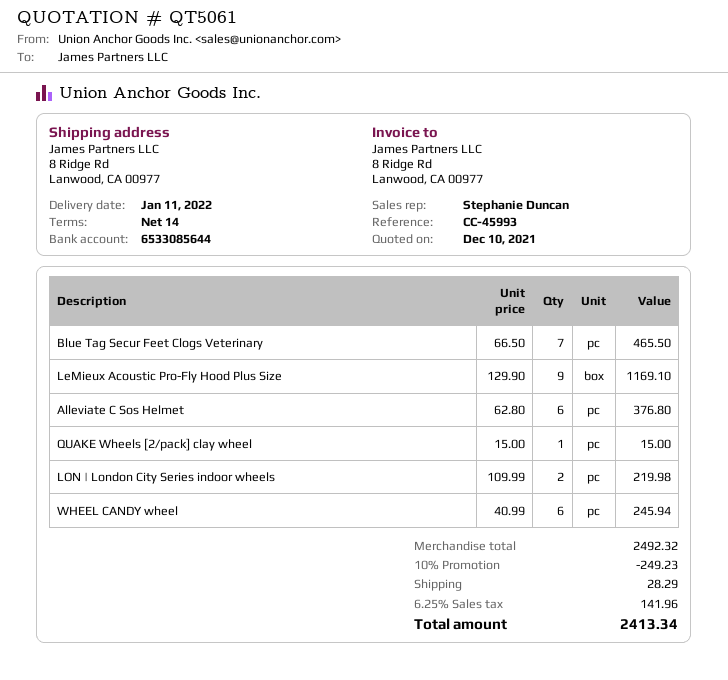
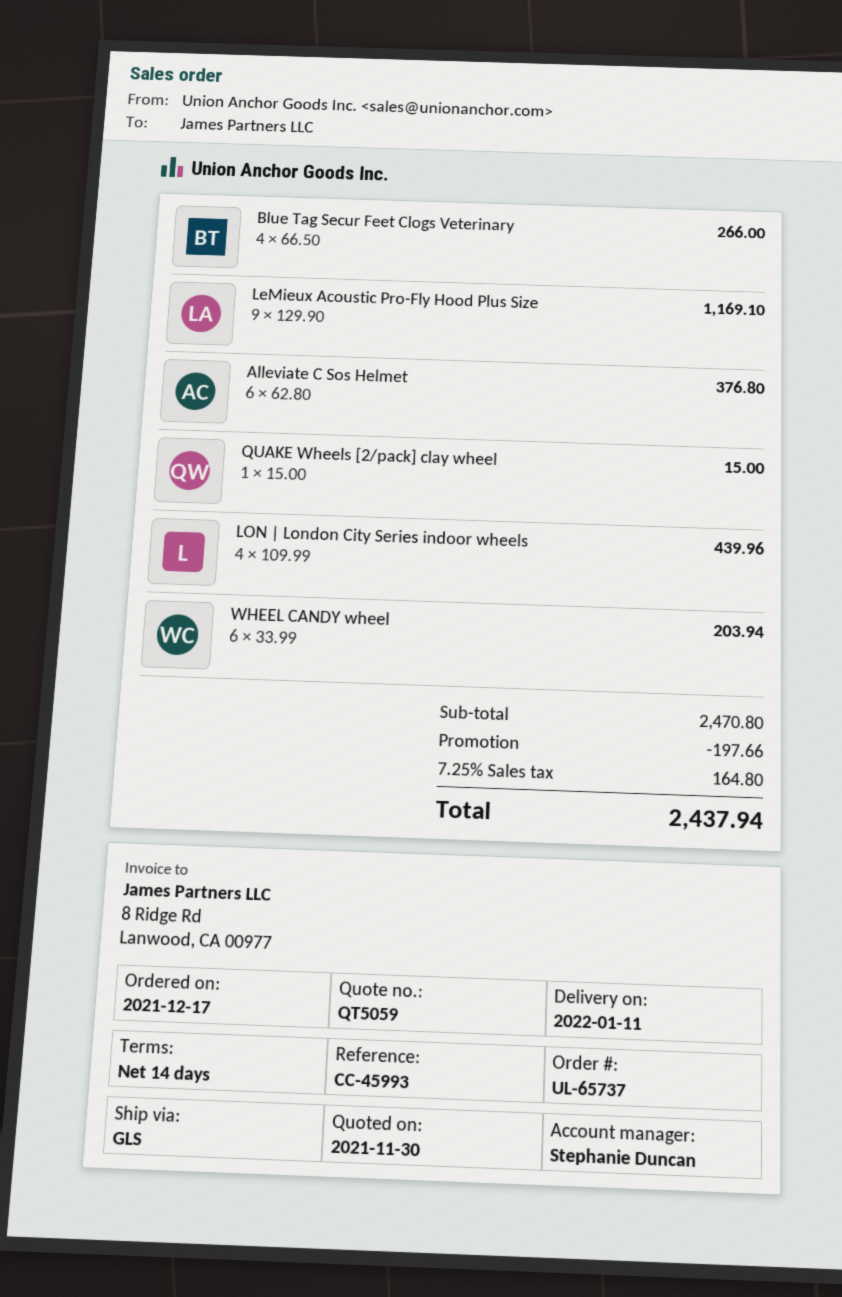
quote number: QT5061 -> QT5059
quote date: 2021-12-10 -> 2021-11-30
Blue Tag Secur Feet Clogs Veterinary: 7 x 66.50 = 465.50 -> 4 x 66.50 = 266.00
LON | London City Series indoor wheels: 2 x 109.99 = 219.98 -> 4 x 109.99 = 439.96
WHEEL CANDY wheel: 6 x 40.99 = 245.94 -> 6 x 33.99 = 203.94
subtotal: 2492.32 -> 2470.80
discount: 249.23 -> 197.66
shipping: 28.29 -> none
tax: 6.25% = 141.96 -> 7.25% = 164.80
total: 2413.34 -> 2437.94

